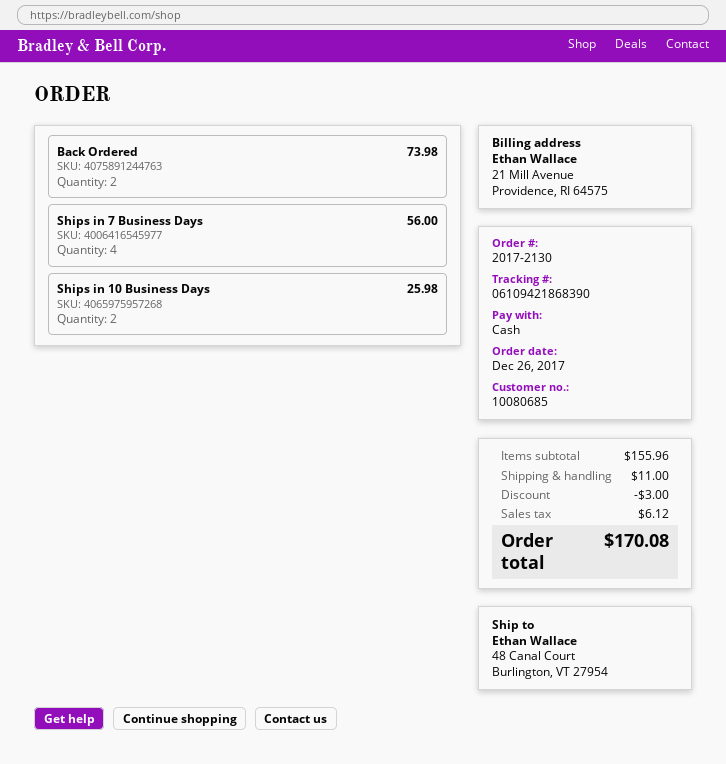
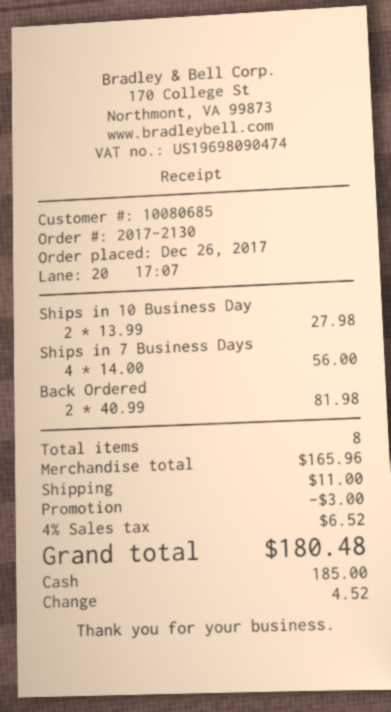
Back Ordered: 2 for 73.98 -> 2 for 81.98
Ships in 10 Business Days: 2 for 25.98 -> 2 for 27.98
subtotal: 155.96 -> 165.96
tax: 6.12 -> 6.52
total: 170.08 -> 180.48

